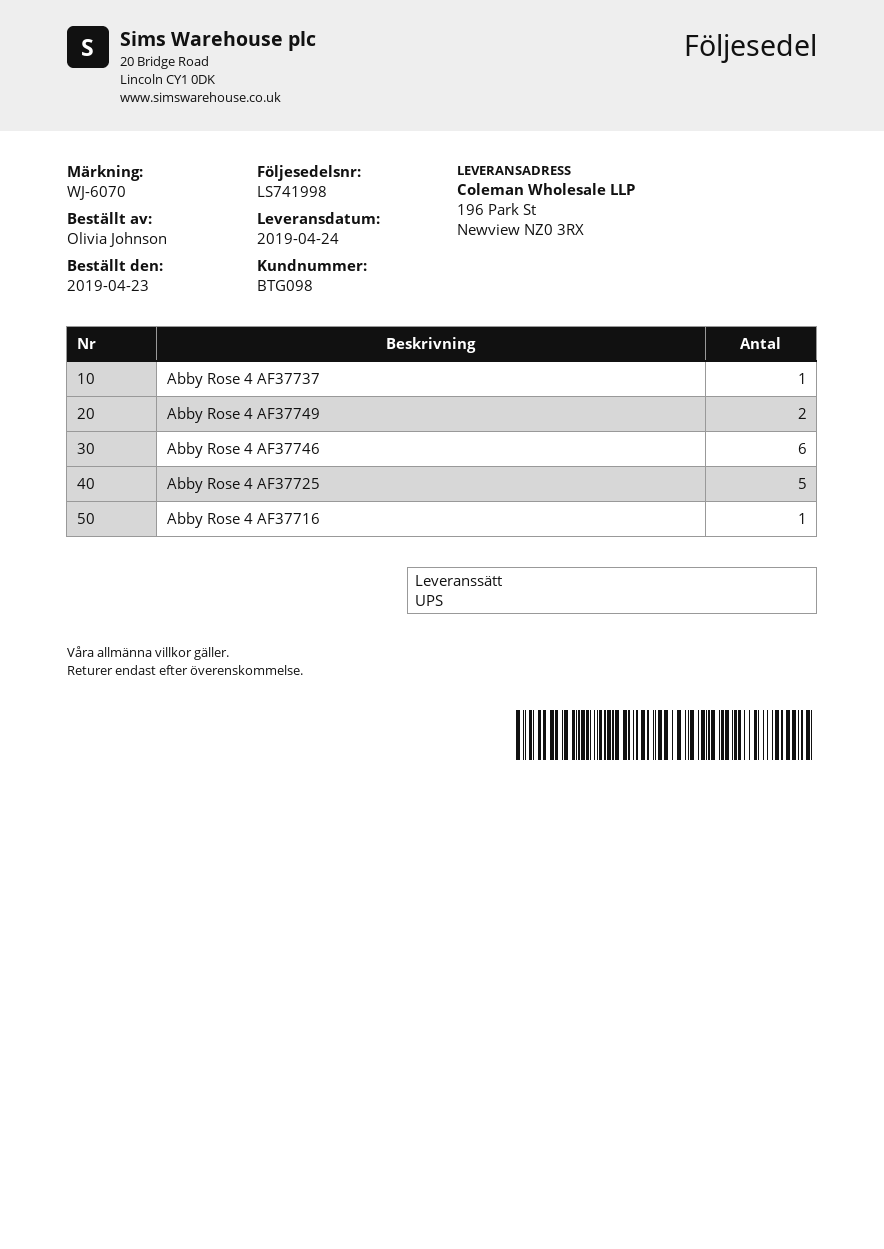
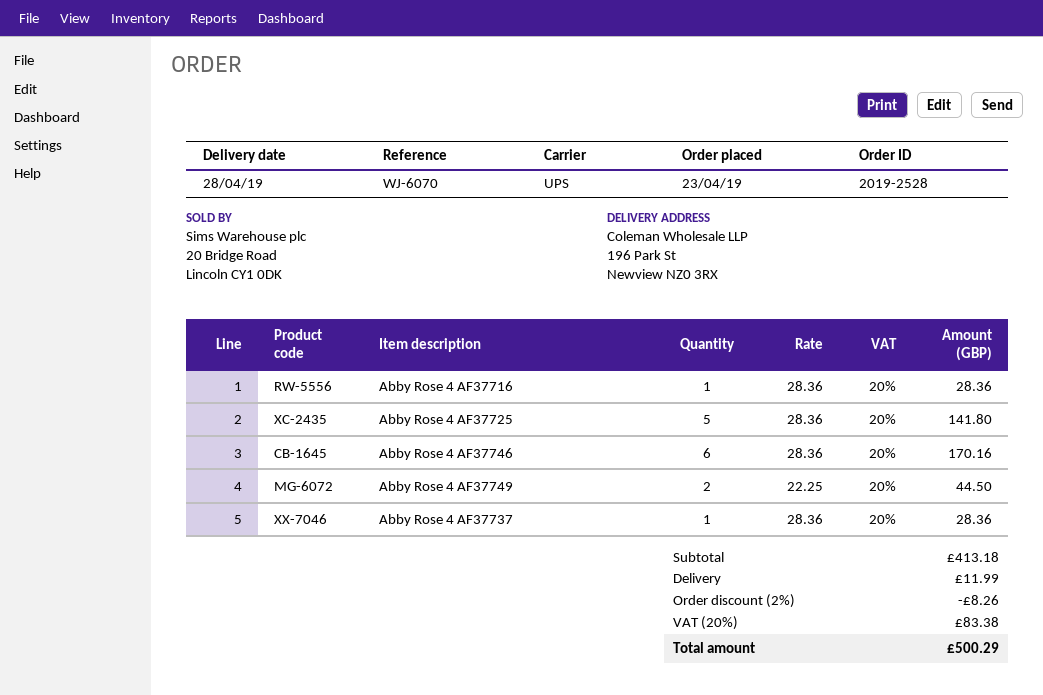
delivery date: 2019-04-24 -> 2019-04-28

